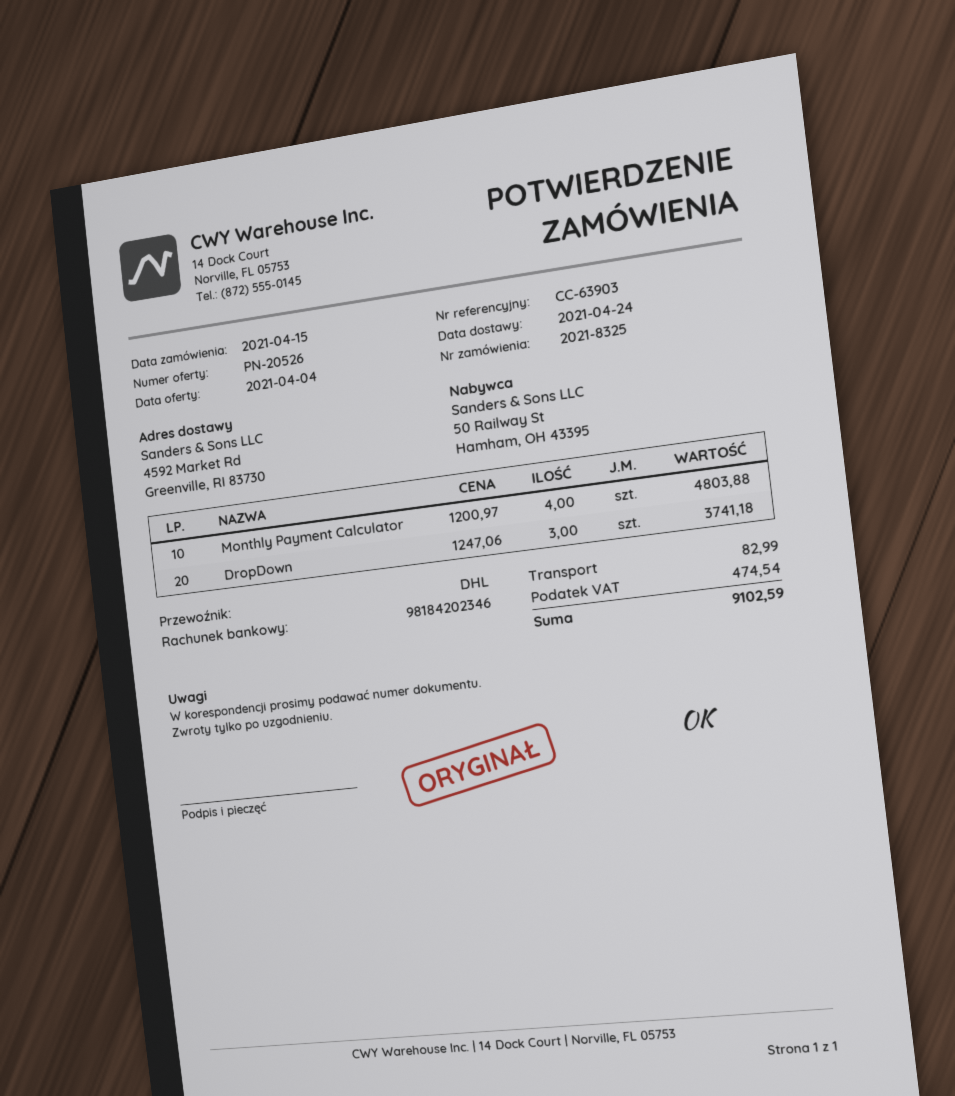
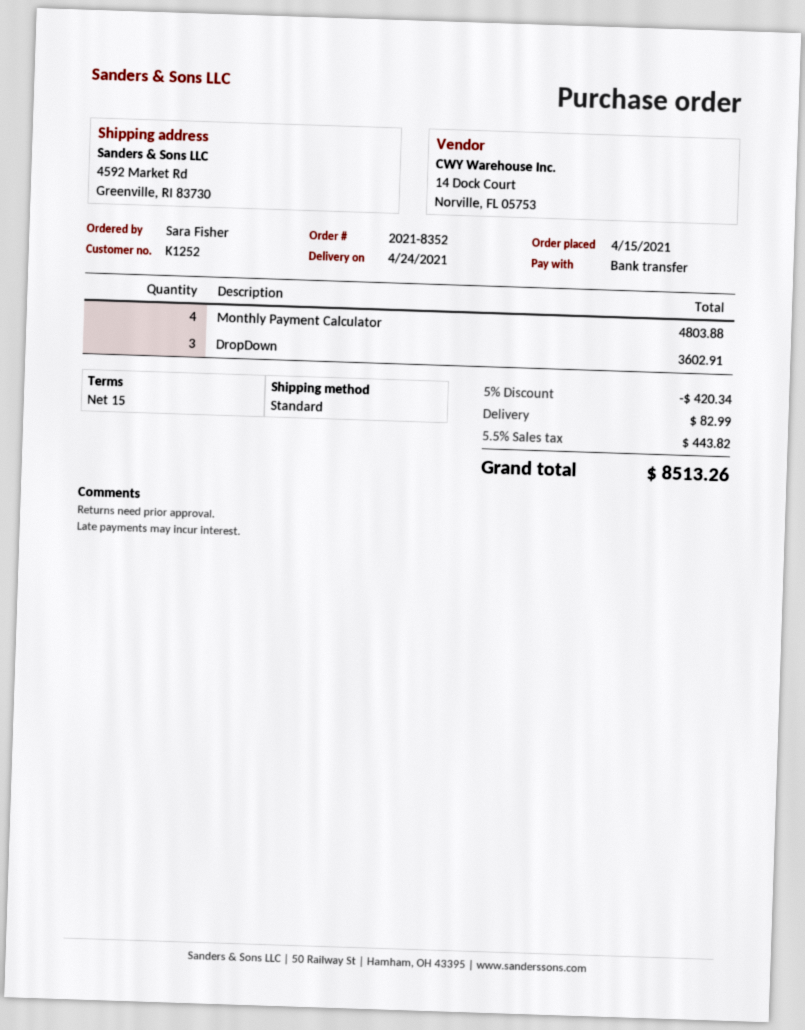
order number: 2021-8325 -> 2021-8352
shipping method: DHL -> standard
DropDown: 3 for 3741.18 -> 3 for 3602.91
discount: none -> 5% = 420.34
tax: 474.54 -> 443.82
total: 9102.59 -> 8513.26

